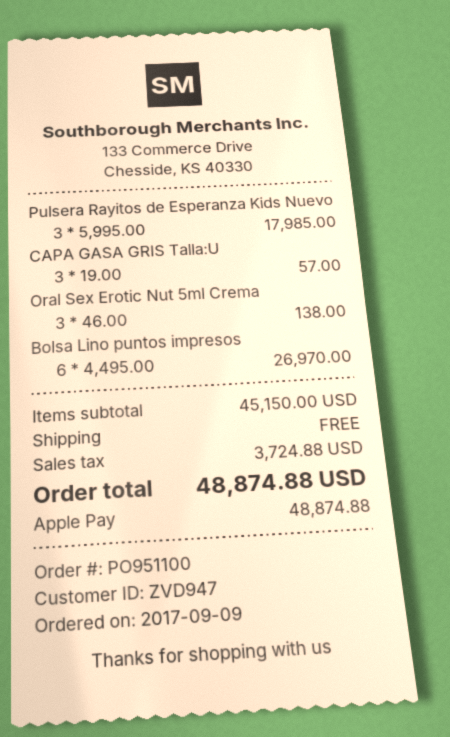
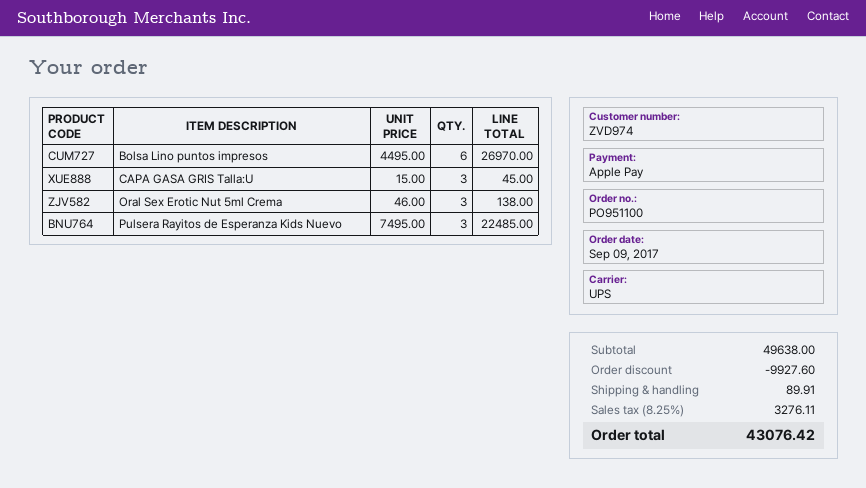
customer number: ZVD947 -> ZVD974
Pulsera Rayitos de Esperanza Kids Nuevo: 3 x 5995.00 = 17985.00 -> 3 x 7495.00 = 22485.00
CAPA GASA GRIS Talla:U: 3 x 19.00 = 57.00 -> 3 x 15.00 = 45.00
subtotal: 45150.00 -> 49638.00
discount: none -> 9927.60
shipping: 0.00 -> 89.91
tax: 3724.88 -> 3276.11
total: 48874.88 -> 43076.42

